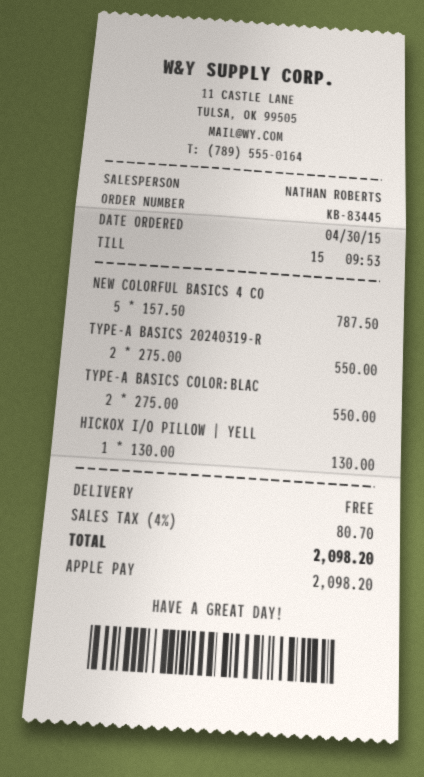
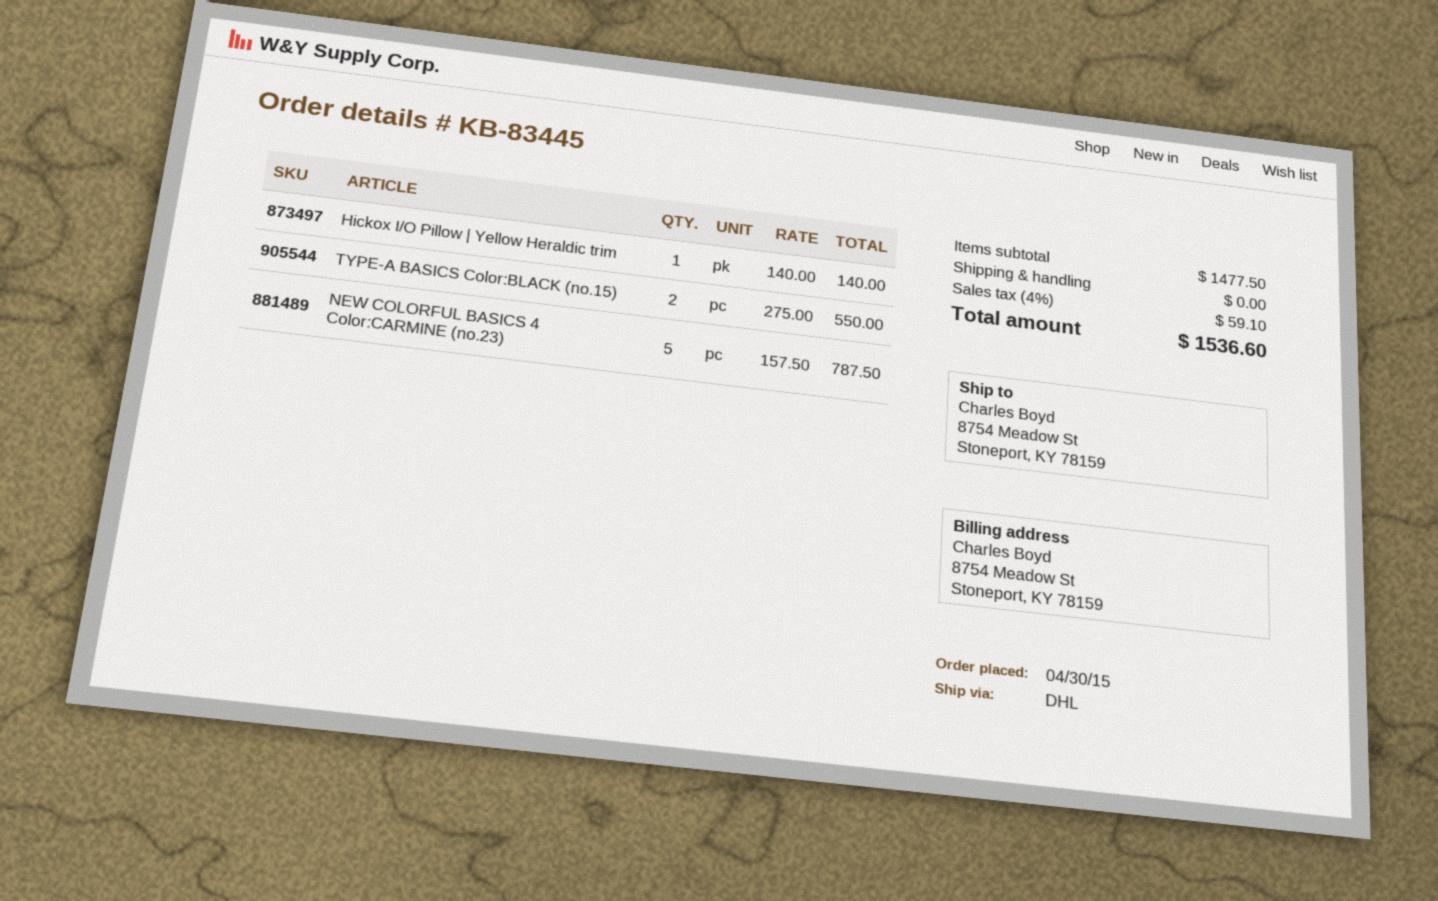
TYPE-A BASICS 20240319-R: 2 x 275.00 = 550.00 -> none
HICKOX I/O PILLOW | YELL: 1 x 130.00 = 130.00 -> 1 x 140.00 = 140.00
tax: 4% = 80.70 -> 4% = 59.10
total: 2098.20 -> 1536.60

